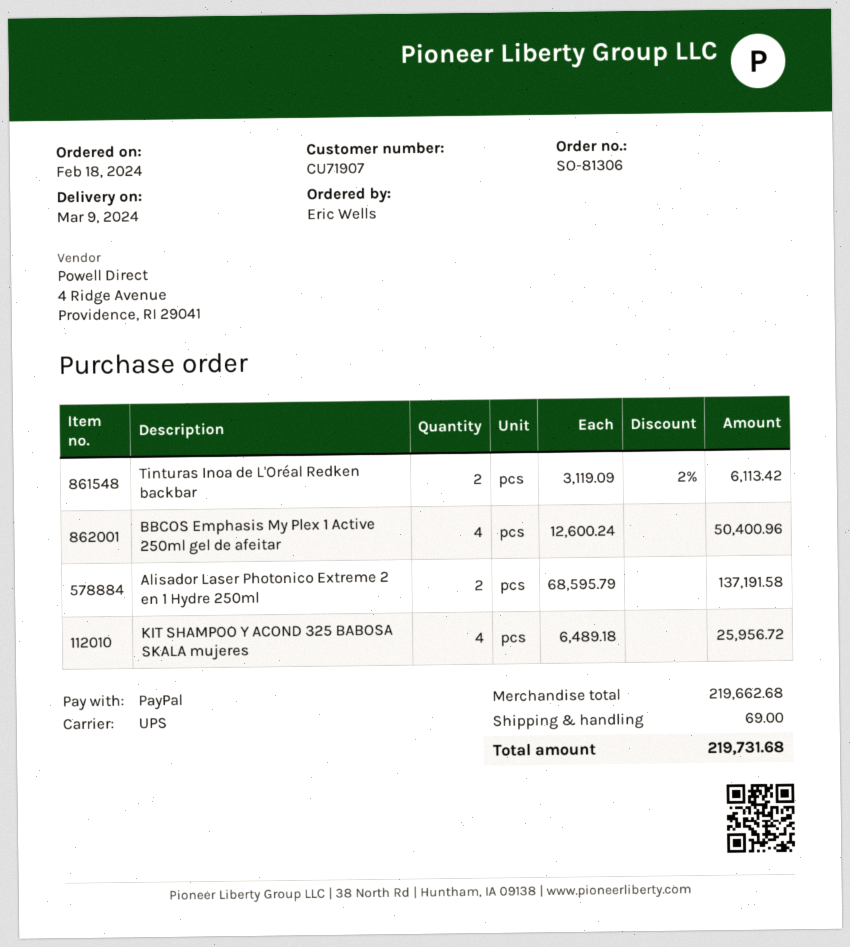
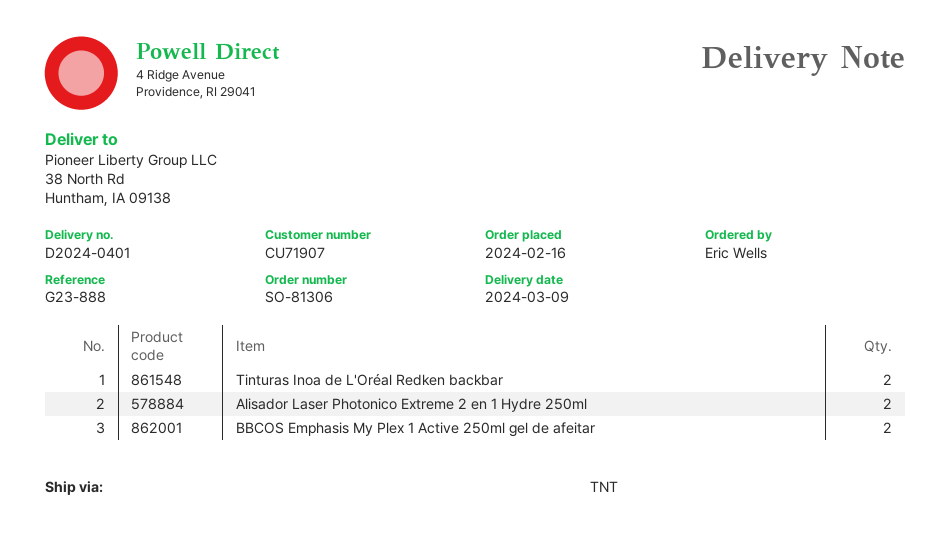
order date: 2024-02-18 -> 2024-02-16
shipping method: UPS -> TNT
BBCOS Emphasis My Plex 1 Active 250ml gel de afeitar: 4 -> 2
KIT SHAMPOO Y ACOND 325 BABOSA SKALA mujeres: 4 -> none

